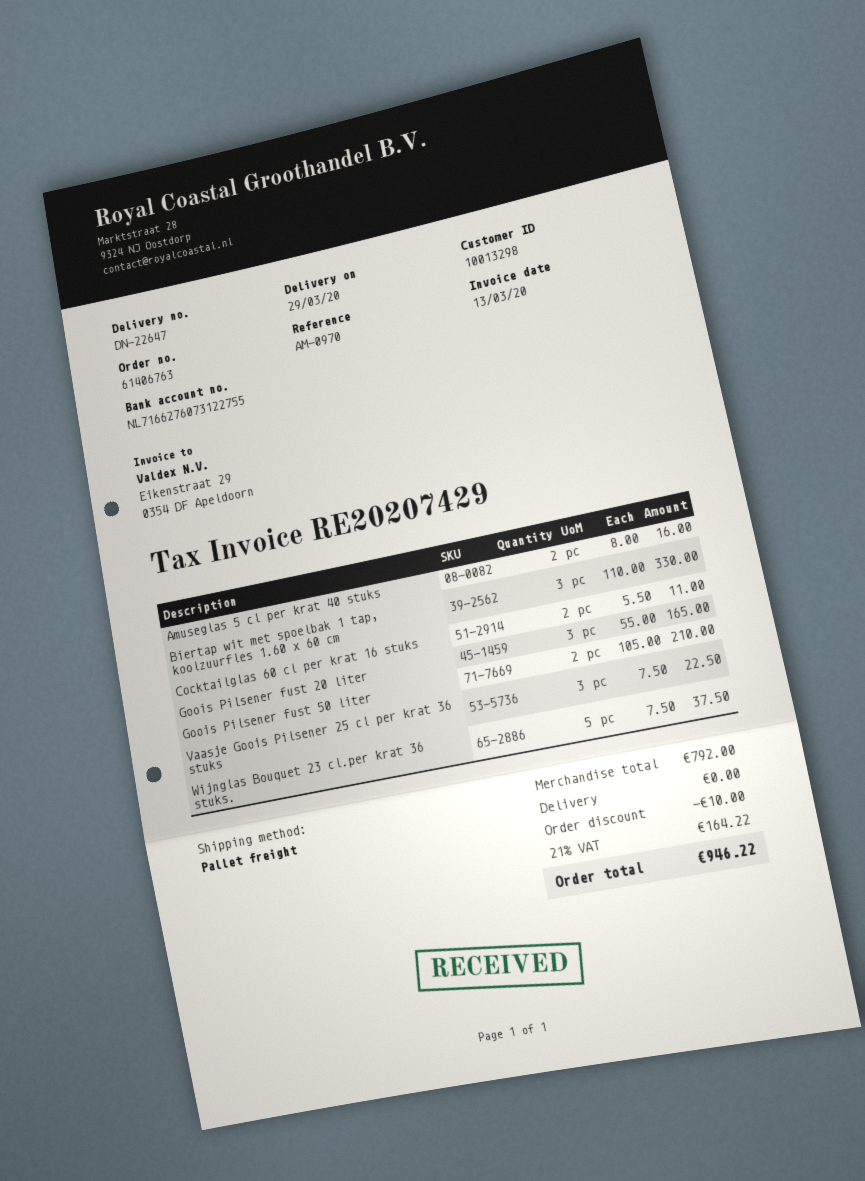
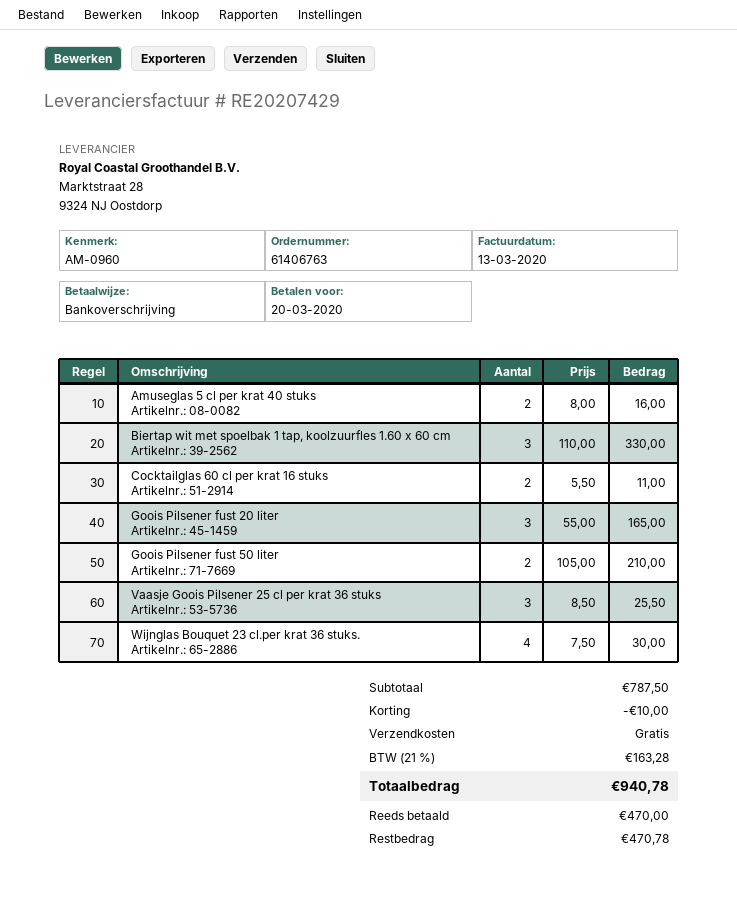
reference: AM-0970 -> AM-0960
Vaasje Goois Pilsener 25 cl per krat 36 stuks: 3 x 7.50 = 22.50 -> 3 x 8.50 = 25.50
Wijnglas Bouquet 23 cl.per krat 36 stuks.: 5 x 7.50 = 37.50 -> 4 x 7.50 = 30.00
subtotal: 792.00 -> 787.50
tax: 21% = 164.22 -> 21% = 163.28
total: 946.22 -> 940.78

